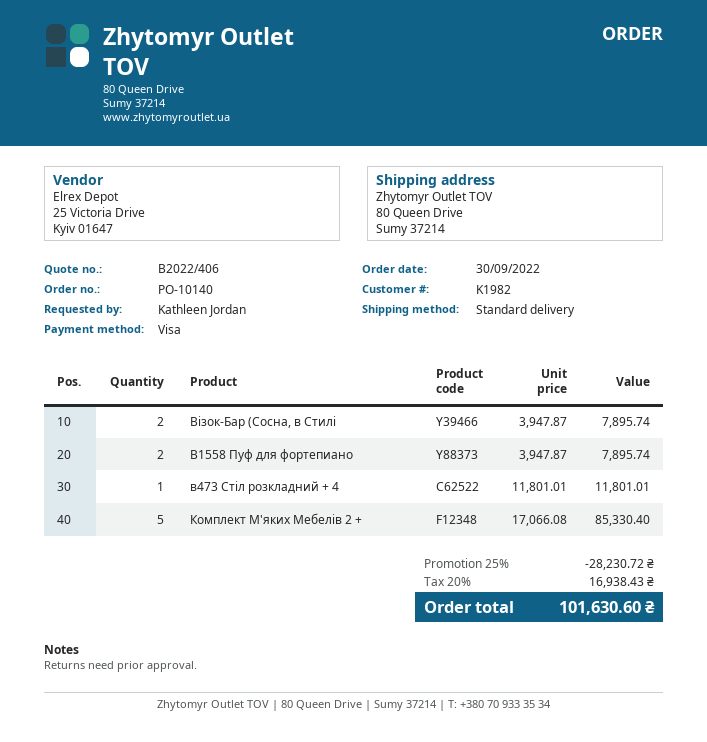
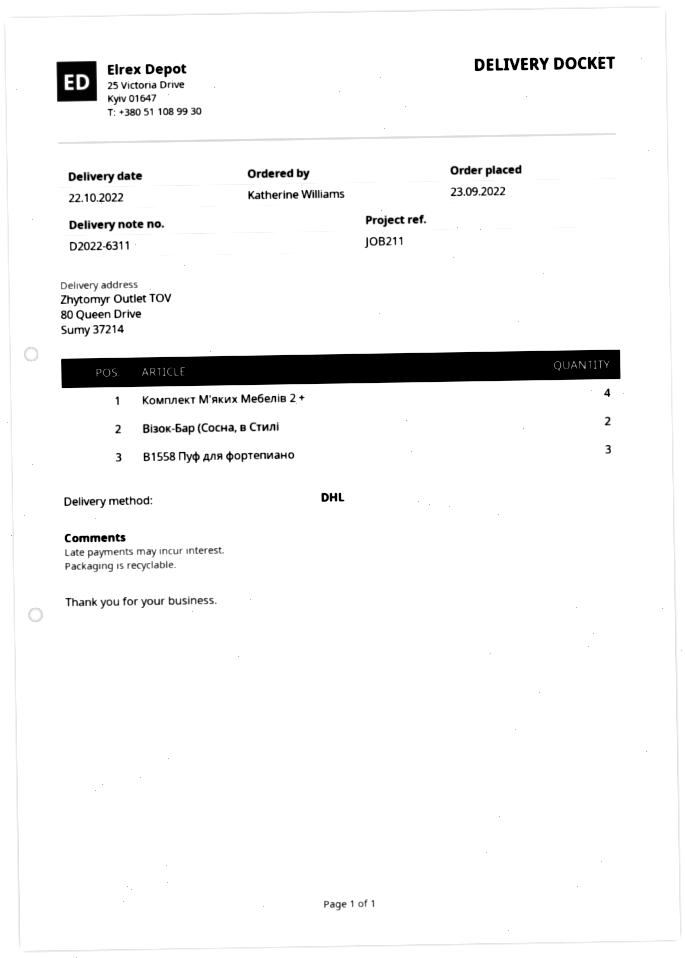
order date: 2022-09-30 -> 2022-09-23
ordered by: Kathleen Jordan -> Katherine Williams
shipping method: standard -> DHL
В1558 Пуф для фортепиано: 2 -> 3
в473 Стіл розкладний + 4: 1 -> none
Комплект М'яких Мебелів 2 +: 5 -> 4

